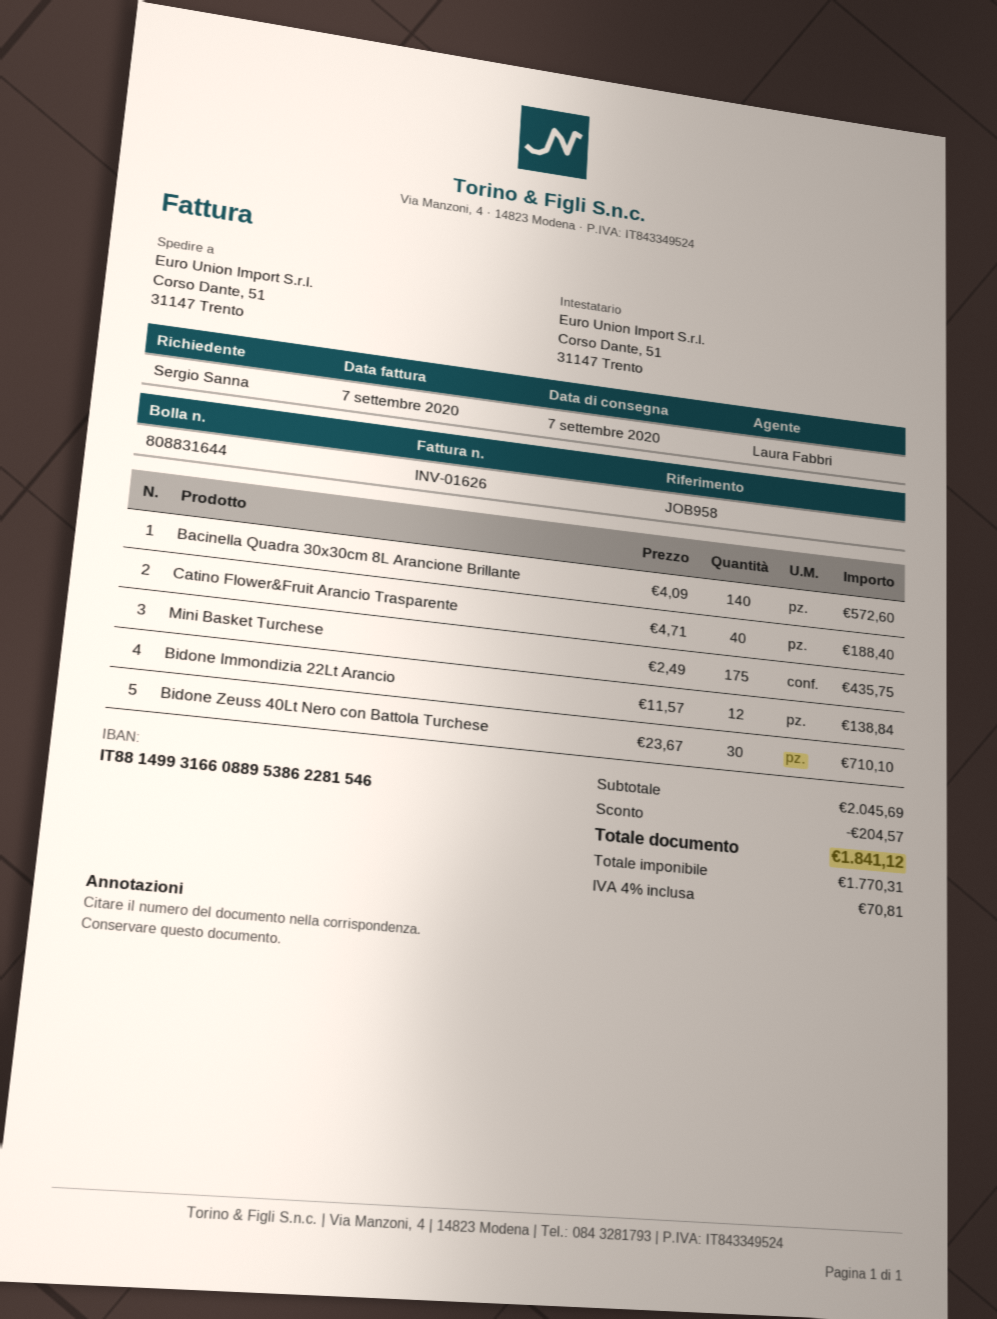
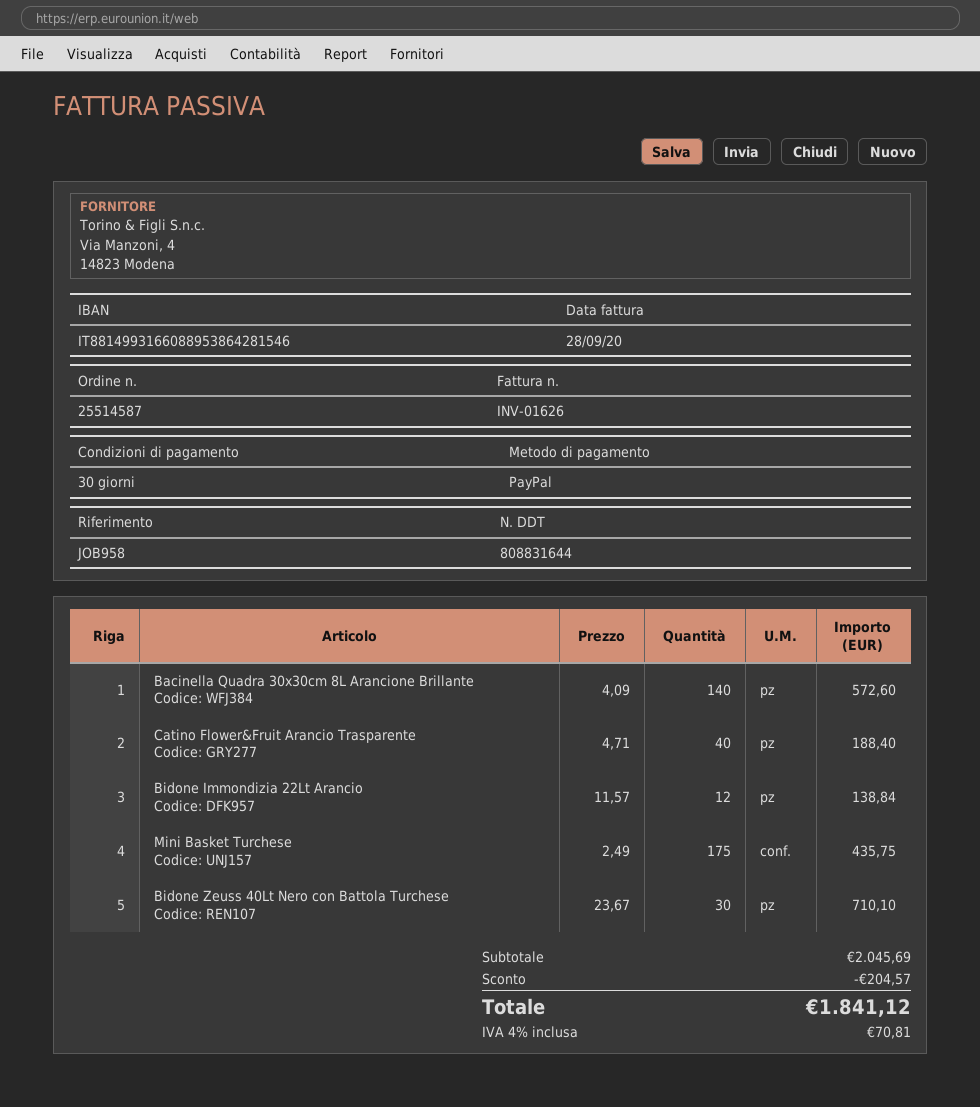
invoice date: 2020-09-07 -> 2020-09-28
bank account: IT8814993166088953862281546 -> IT8814993166088953864281546

